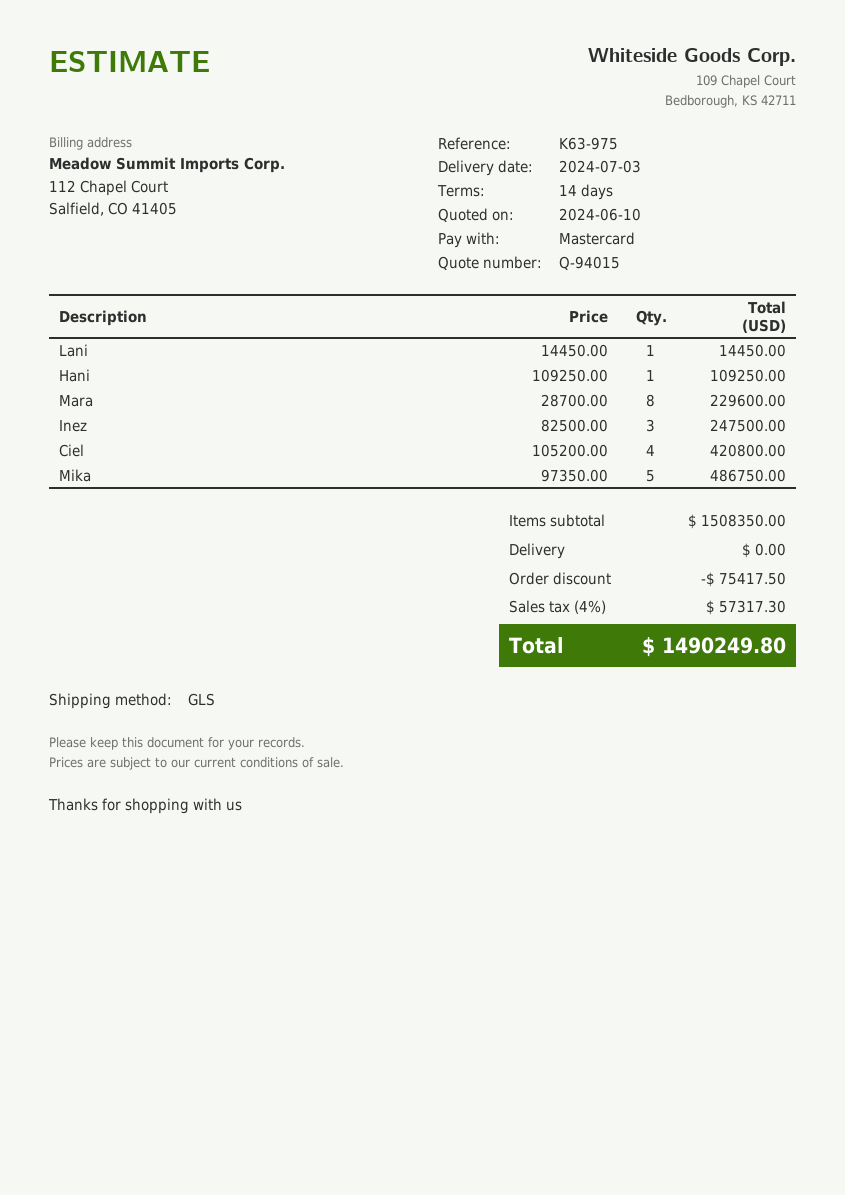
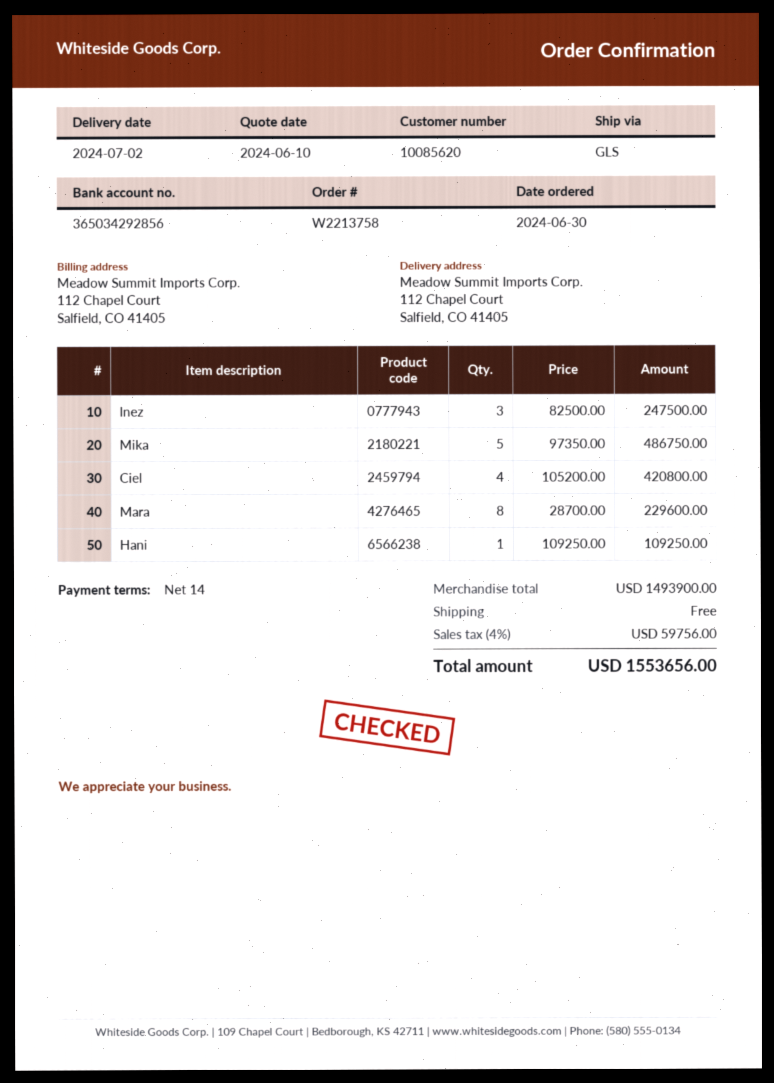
delivery date: 2024-07-03 -> 2024-07-02
Lani: 1 x 14450.00 = 14450.00 -> none
subtotal: 1508350.00 -> 1493900.00
discount: 75417.50 -> none
tax: 4% = 57317.30 -> 4% = 59756.00
total: 1490249.80 -> 1553656.00

